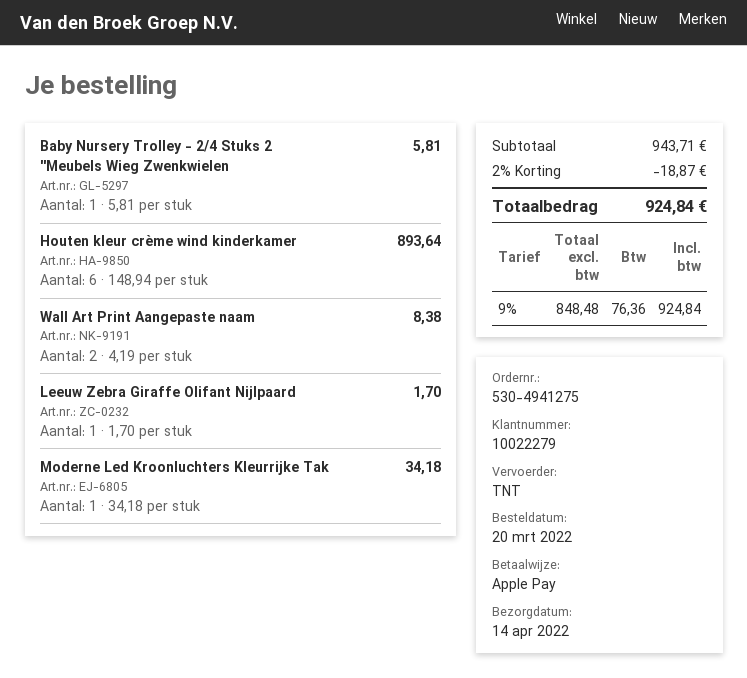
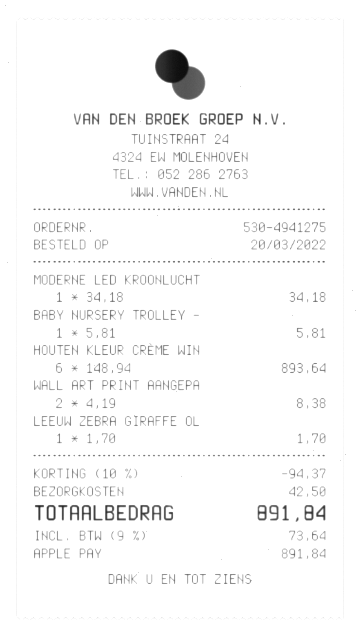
discount: 2% = 18.87 -> 10% = 94.37
shipping: none -> 42.50
tax: 9% = 76.36 -> 9% = 73.64
total: 924.84 -> 891.84

